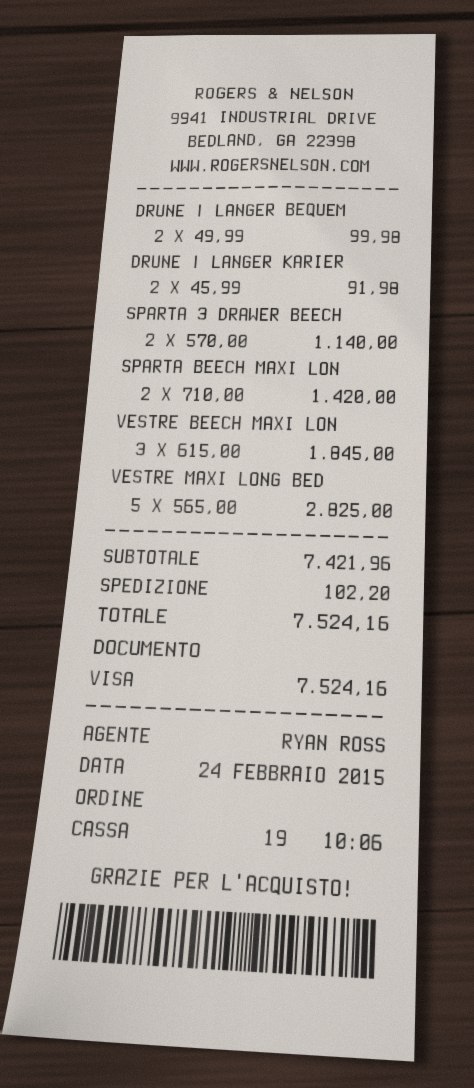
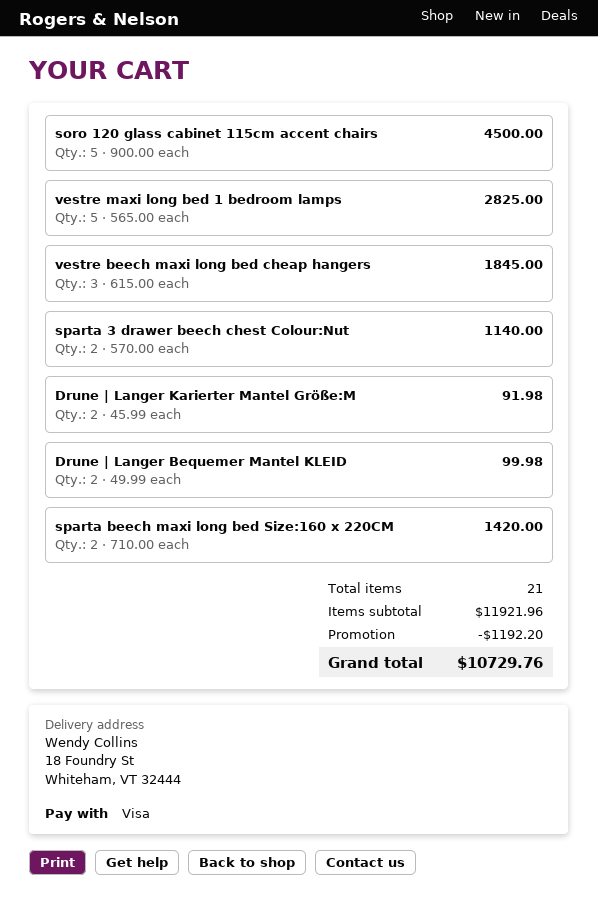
soro 120 glass cabinet 115cm accent chairs: none -> 5 x 900.00 = 4500.00
subtotal: 7421.96 -> 11921.96
discount: none -> 1192.20
shipping: 102.20 -> none
total: 7524.16 -> 10729.76

